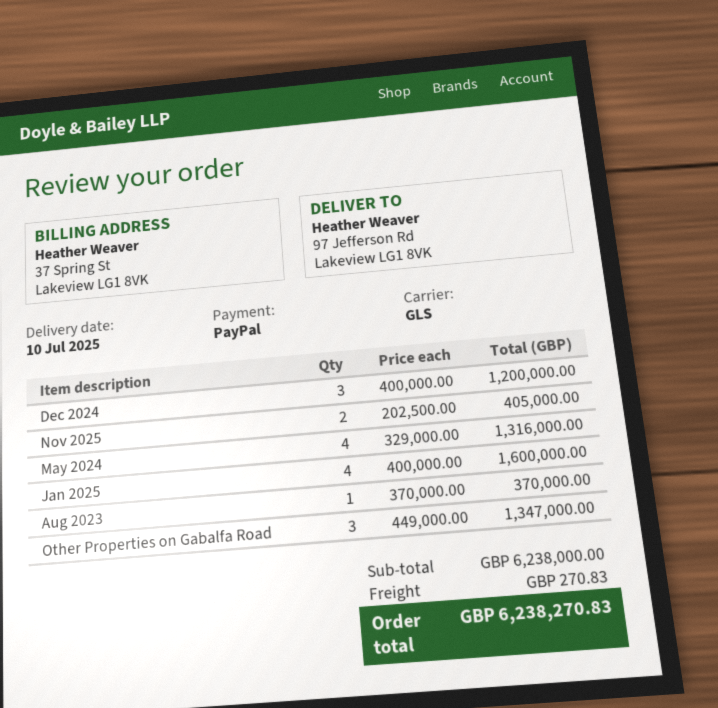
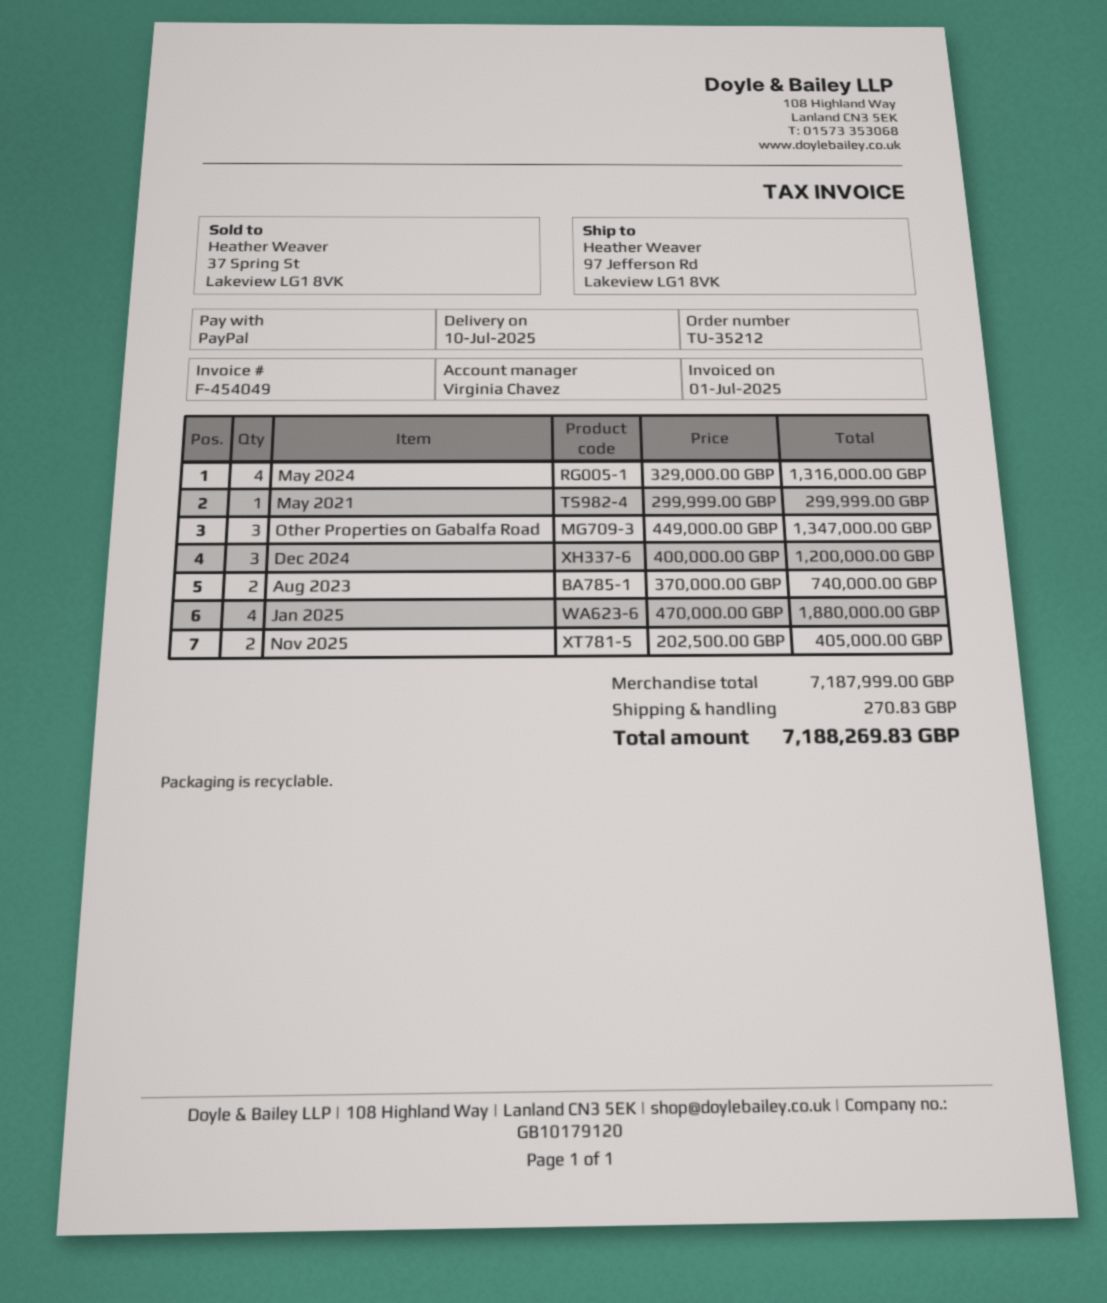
Jan 2025: 4 x 400000.00 = 1600000.00 -> 4 x 470000.00 = 1880000.00
Aug 2023: 1 x 370000.00 = 370000.00 -> 2 x 370000.00 = 740000.00
May 2021: none -> 1 x 299999.00 = 299999.00
subtotal: 6238000.00 -> 7187999.00
total: 6238270.83 -> 7188269.83

